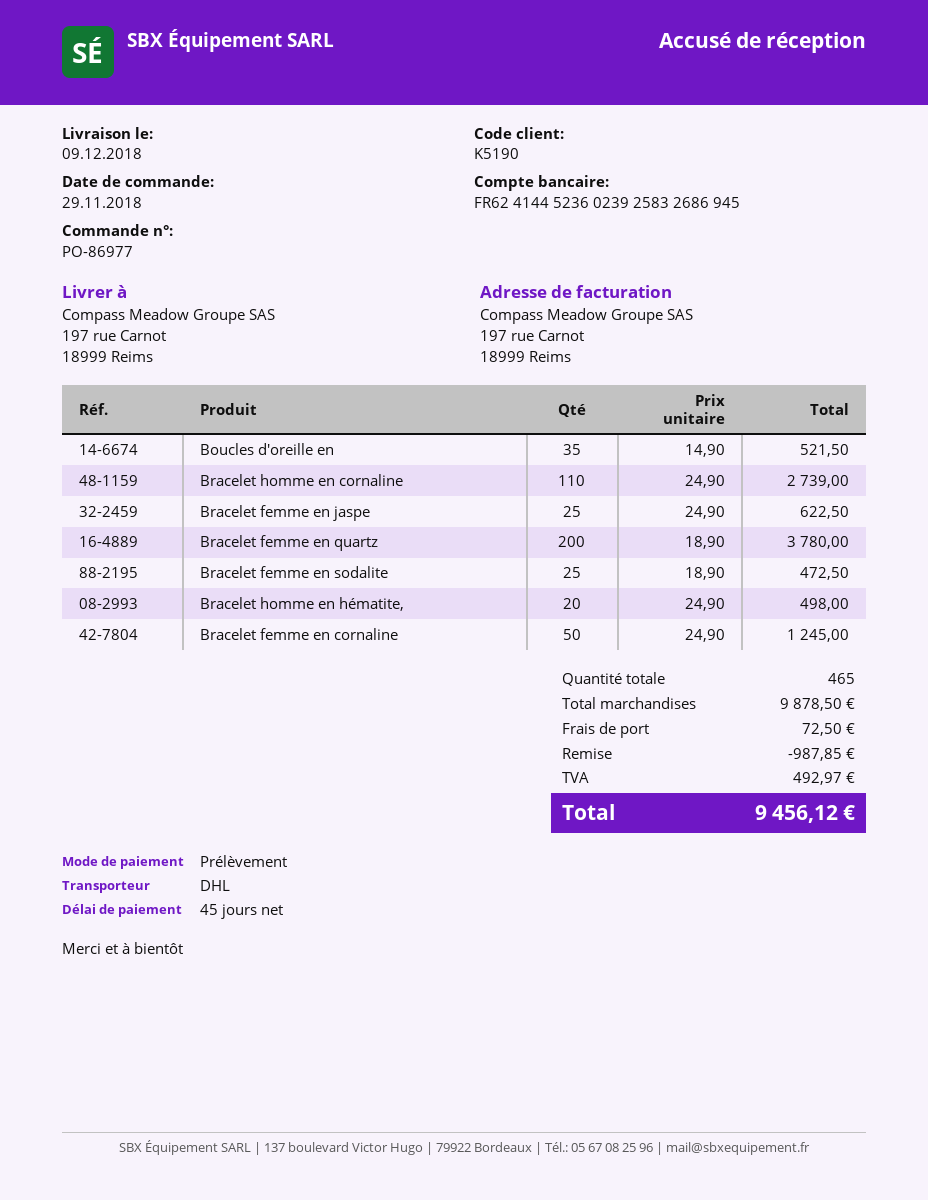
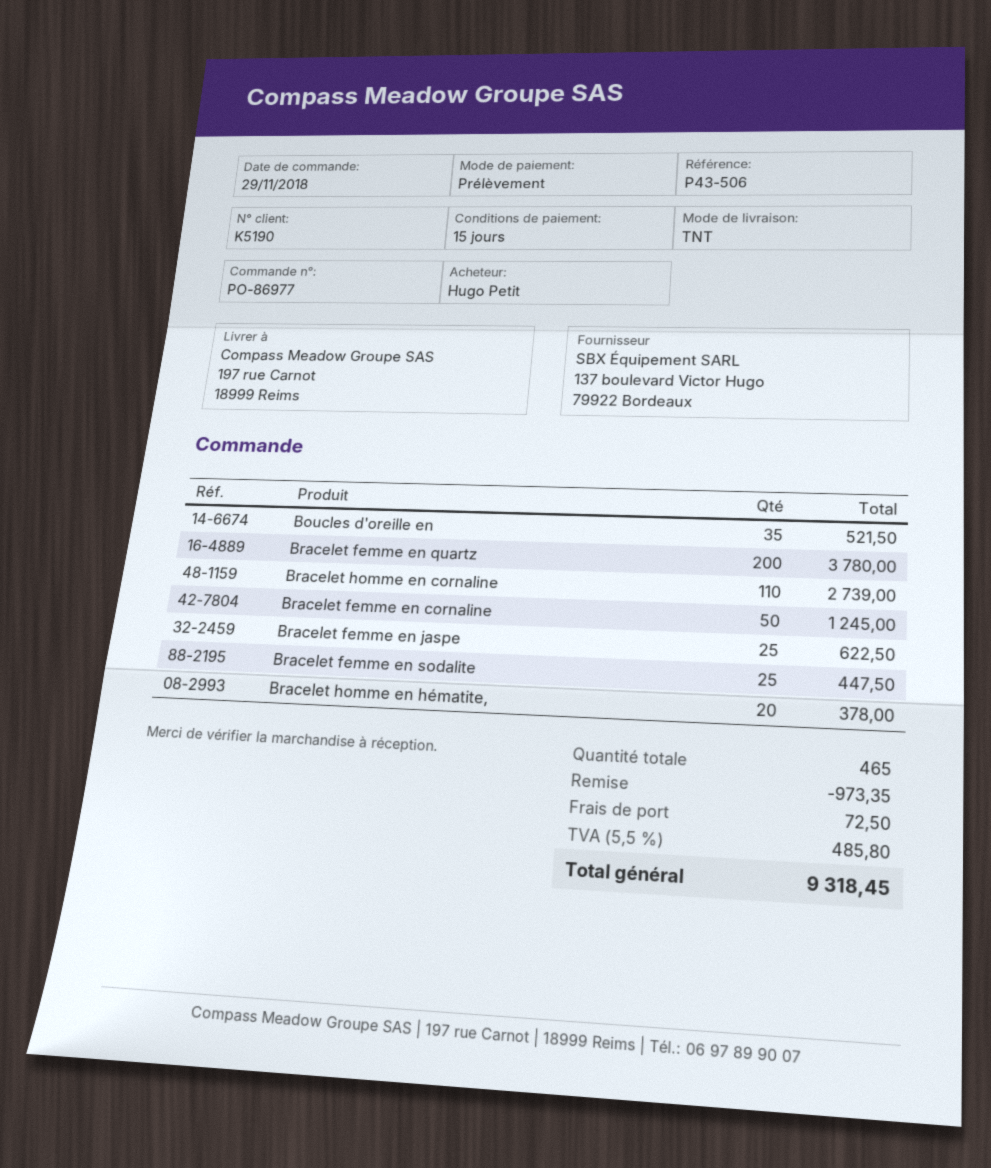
payment terms: 45 days -> 15 days
shipping method: DHL -> TNT
Bracelet femme en sodalite: 25 for 472.50 -> 25 for 447.50
Bracelet homme en hématite,: 20 for 498.00 -> 20 for 378.00
discount: 987.85 -> 973.35
tax: 492.97 -> 485.80
total: 9456.12 -> 9318.45

